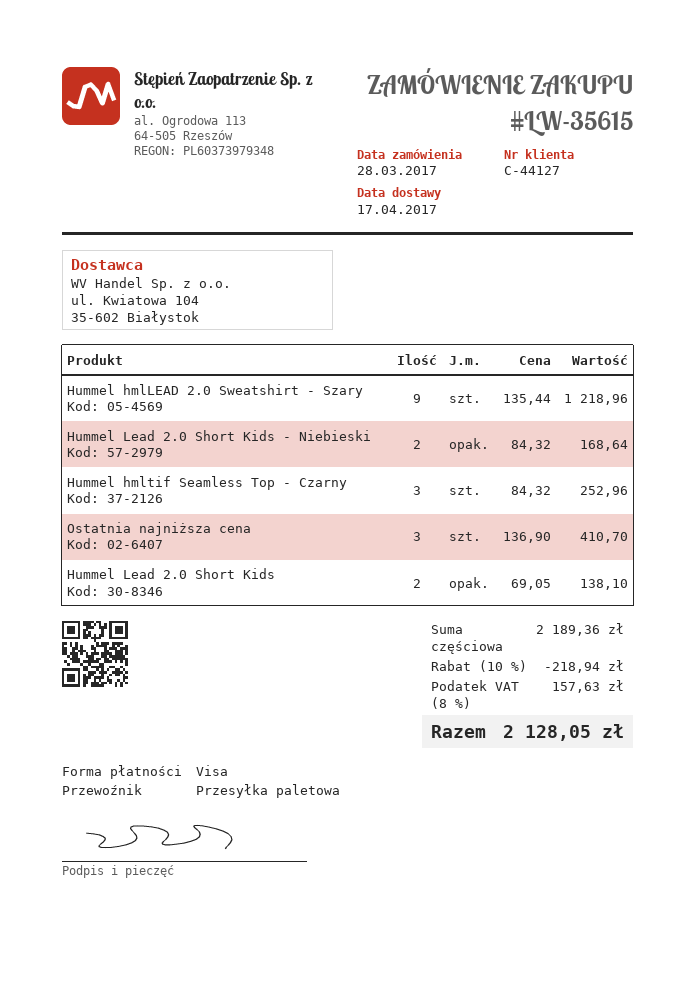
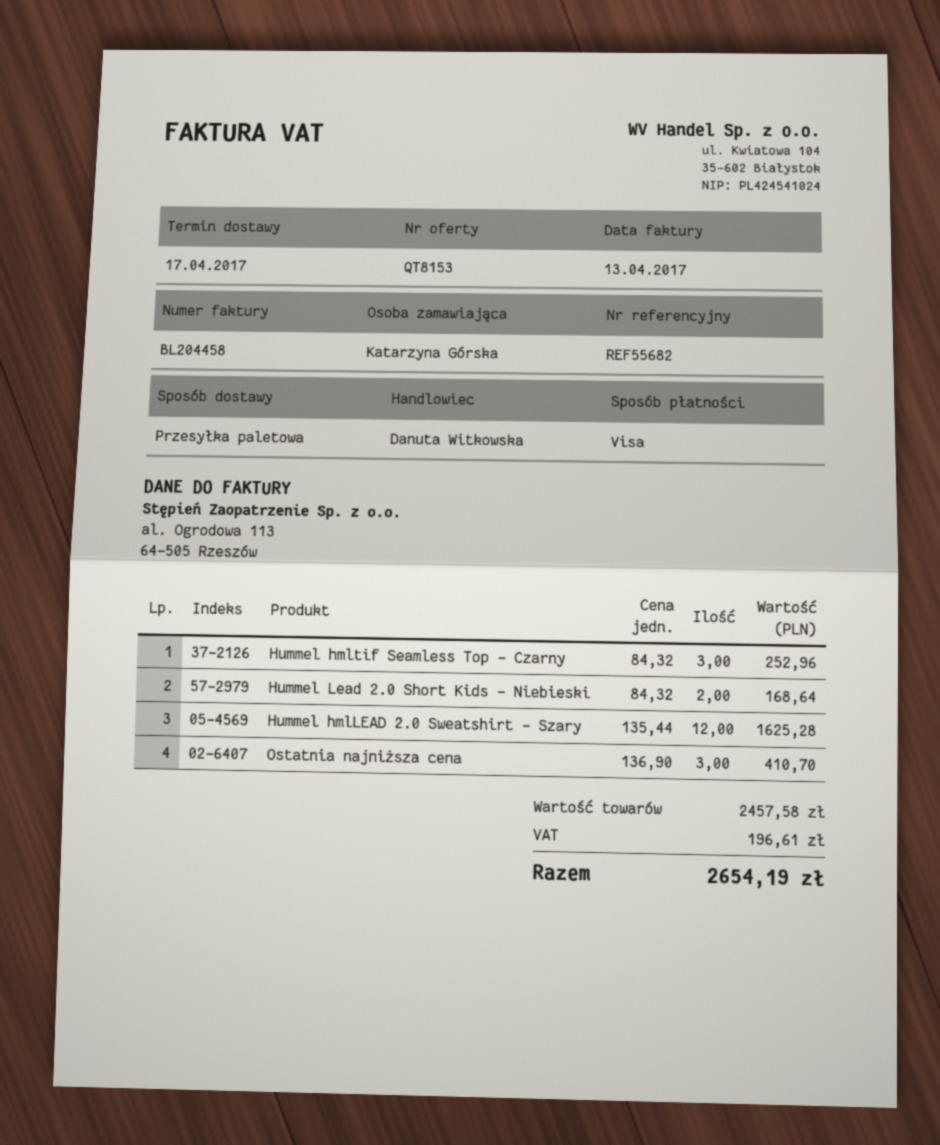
Hummel hmlLEAD 2.0 Sweatshirt - Szary: 9 x 135.44 = 1218.96 -> 12 x 135.44 = 1625.28
Hummel Lead 2.0 Short Kids: 2 x 69.05 = 138.10 -> none
subtotal: 2189.36 -> 2457.58
discount: 10% = 218.94 -> none
tax: 157.63 -> 196.61
total: 2128.05 -> 2654.19

